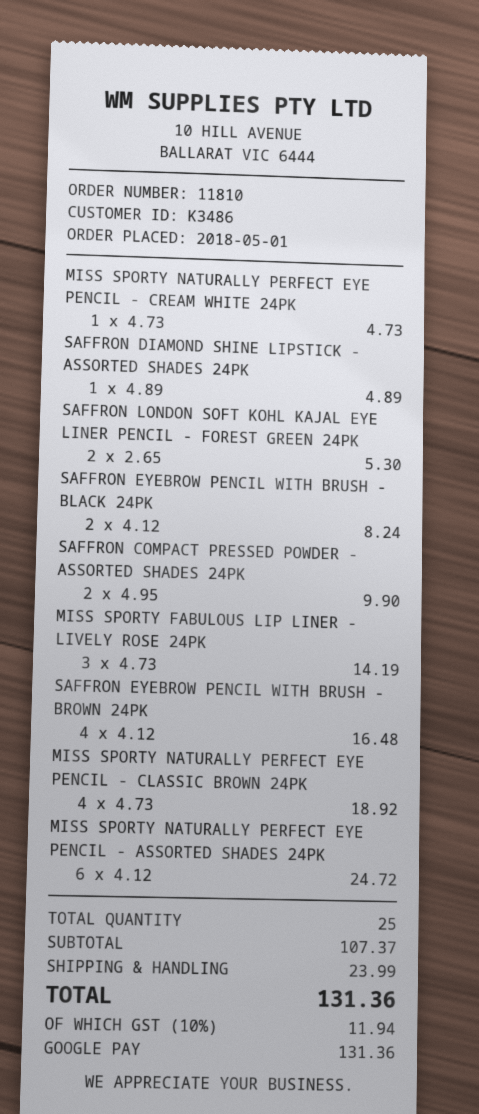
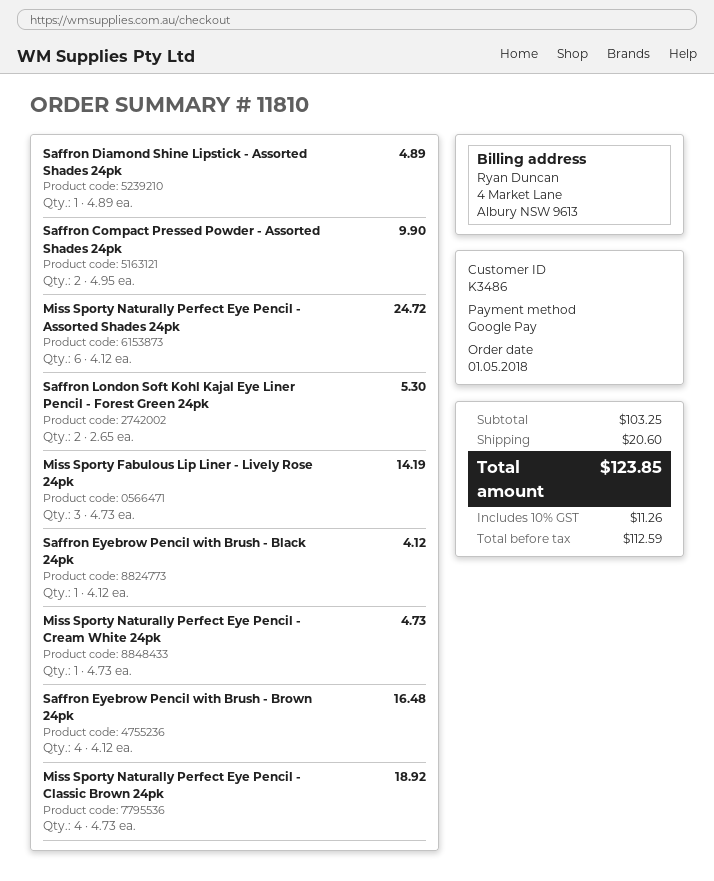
SAFFRON EYEBROW PENCIL WITH BRUSH - BLACK 24PK: 2 x 4.12 = 8.24 -> 1 x 4.12 = 4.12
subtotal: 107.37 -> 103.25
shipping: 23.99 -> 20.60
tax: 10% = 11.94 -> 10% = 11.26
total: 131.36 -> 123.85

